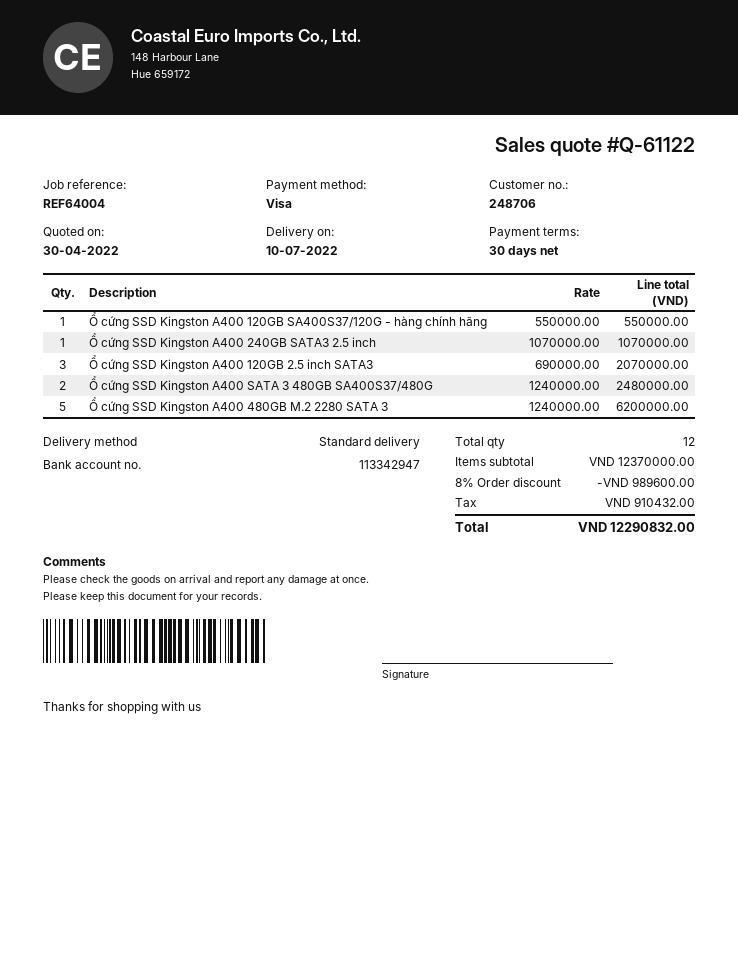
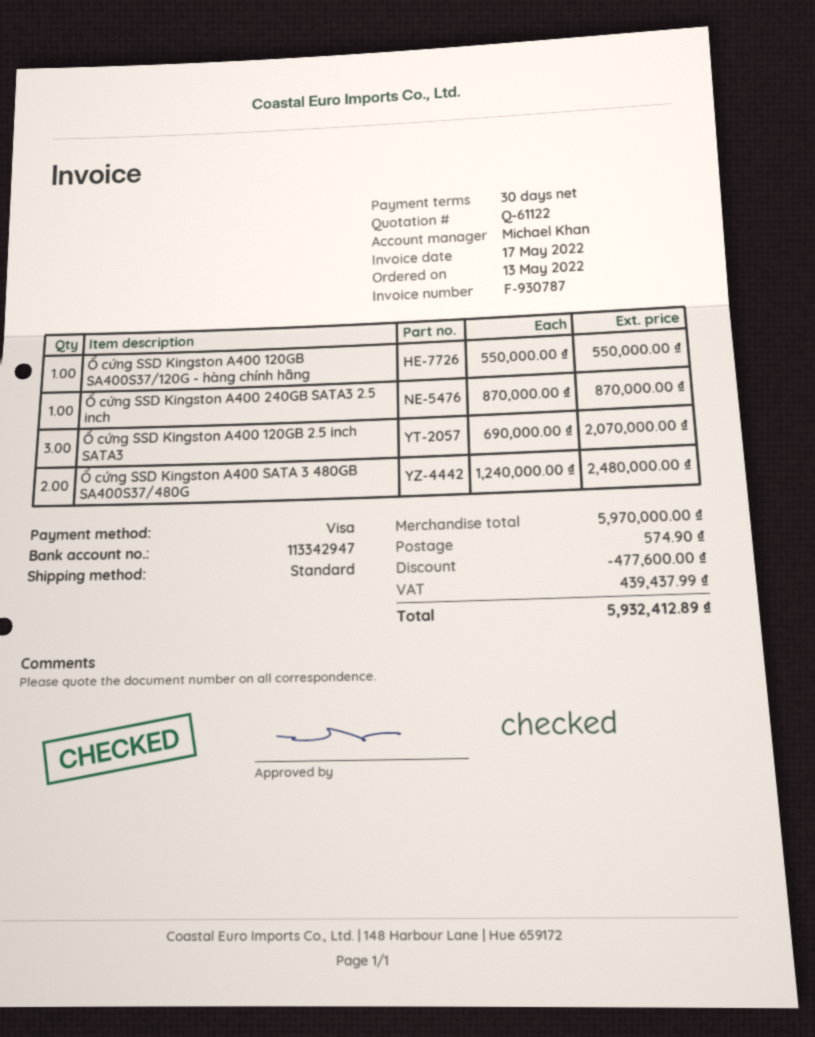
Ổ cứng SSD Kingston A400 240GB SATA3 2.5 inch: 1 x 1070000.00 = 1070000.00 -> 1 x 870000.00 = 870000.00
Ổ cứng SSD Kingston A400 480GB M.2 2280 SATA 3: 5 x 1240000.00 = 6200000.00 -> none
subtotal: 12370000.00 -> 5970000.00
discount: 989600.00 -> 477600.00
shipping: none -> 574.90
tax: 910432.00 -> 439437.99
total: 12290832.00 -> 5932412.89

